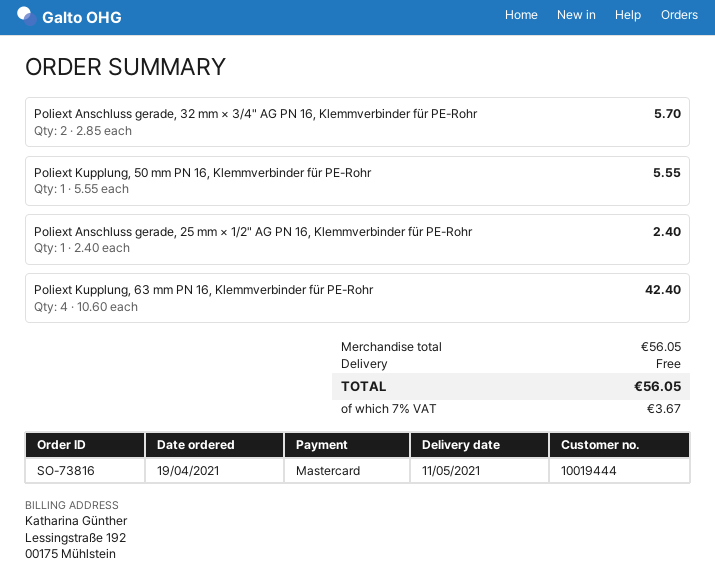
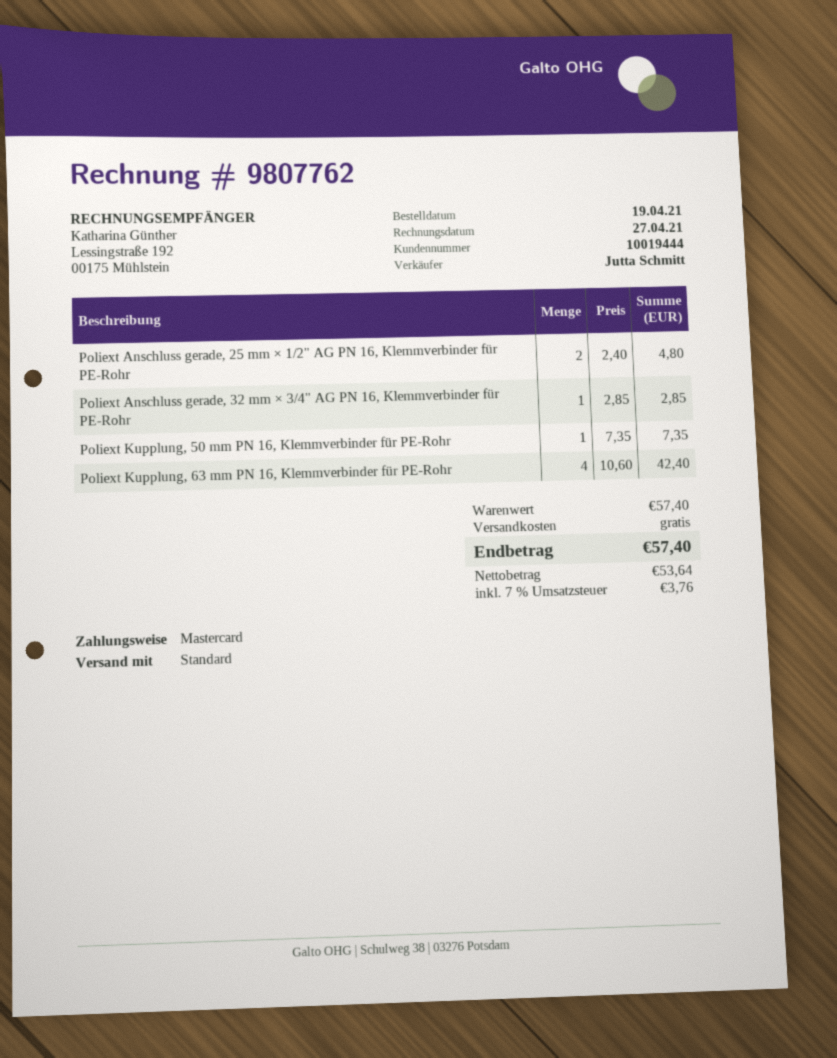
Poliext Anschluss gerade, 32 mm × 3/4" AG PN 16, Klemmverbinder für PE-Rohr: 2 x 2.85 = 5.70 -> 1 x 2.85 = 2.85
Poliext Kupplung, 50 mm PN 16, Klemmverbinder für PE-Rohr: 1 x 5.55 = 5.55 -> 1 x 7.35 = 7.35
Poliext Anschluss gerade, 25 mm × 1/2" AG PN 16, Klemmverbinder für PE-Rohr: 1 x 2.40 = 2.40 -> 2 x 2.40 = 4.80
subtotal: 56.05 -> 57.40
tax: 7% = 3.67 -> 7% = 3.76
total: 56.05 -> 57.40

